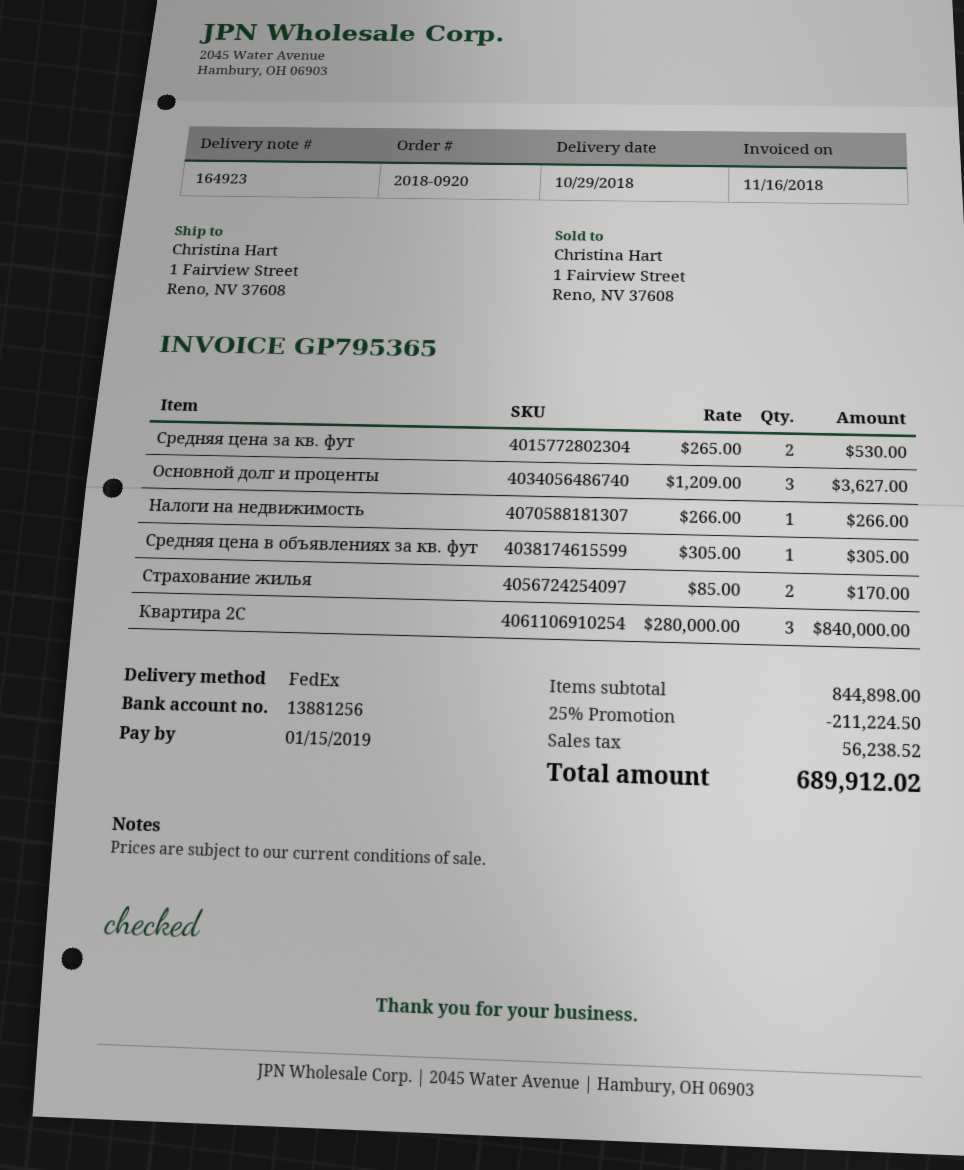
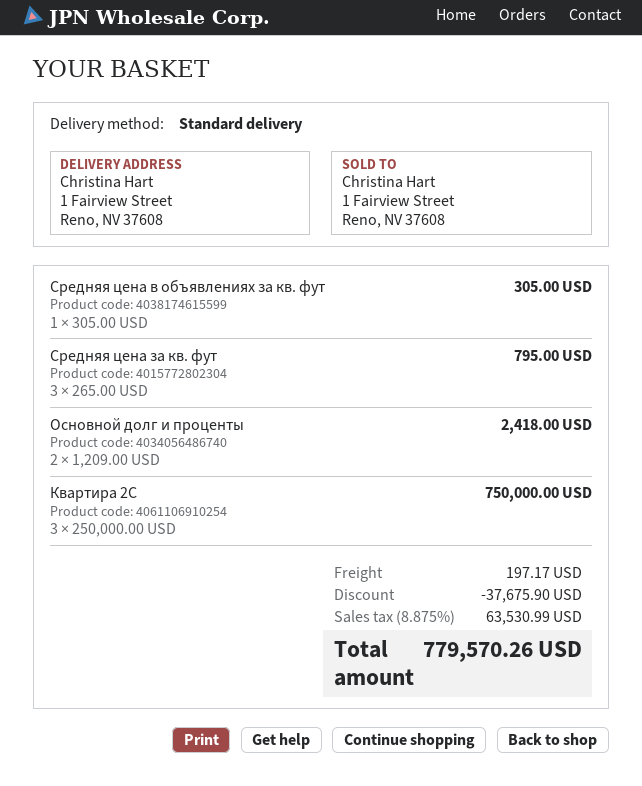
shipping method: FedEx -> standard
Средняя цена за кв. фут: 2 x 265.00 = 530.00 -> 3 x 265.00 = 795.00
Основной долг и проценты: 3 x 1209.00 = 3627.00 -> 2 x 1209.00 = 2418.00
Налоги на недвижимость: 1 x 266.00 = 266.00 -> none
Страхование жилья: 2 x 85.00 = 170.00 -> none
Квартира 2C: 3 x 280000.00 = 840000.00 -> 3 x 250000.00 = 750000.00
discount: 211224.50 -> 37675.90
shipping: none -> 197.17
tax: 56238.52 -> 63530.99
total: 689912.02 -> 779570.26

